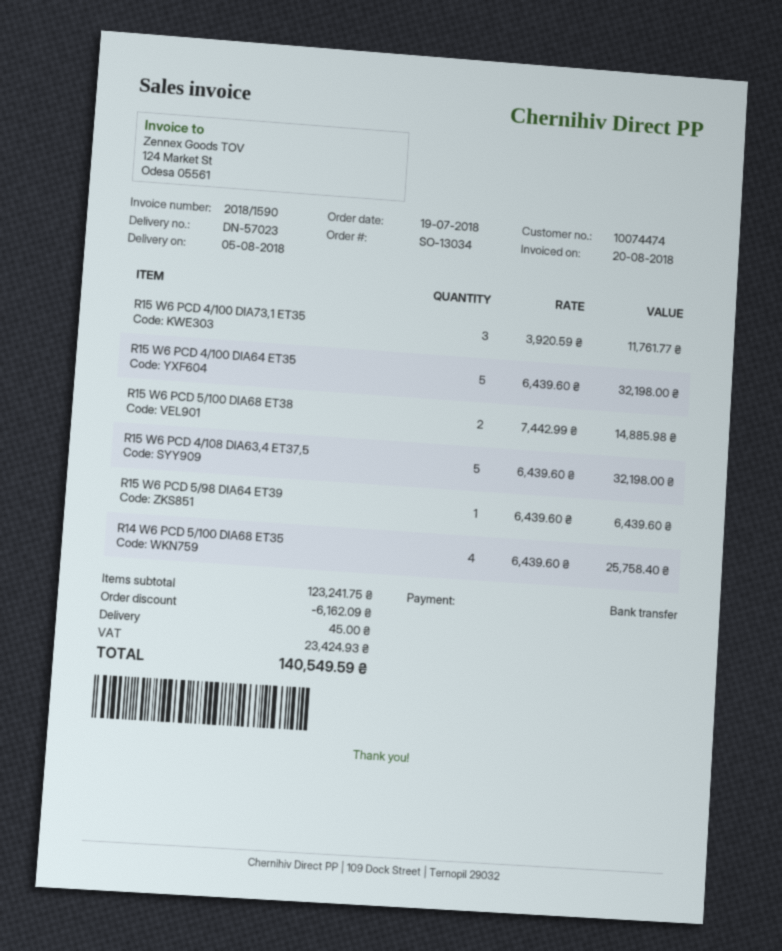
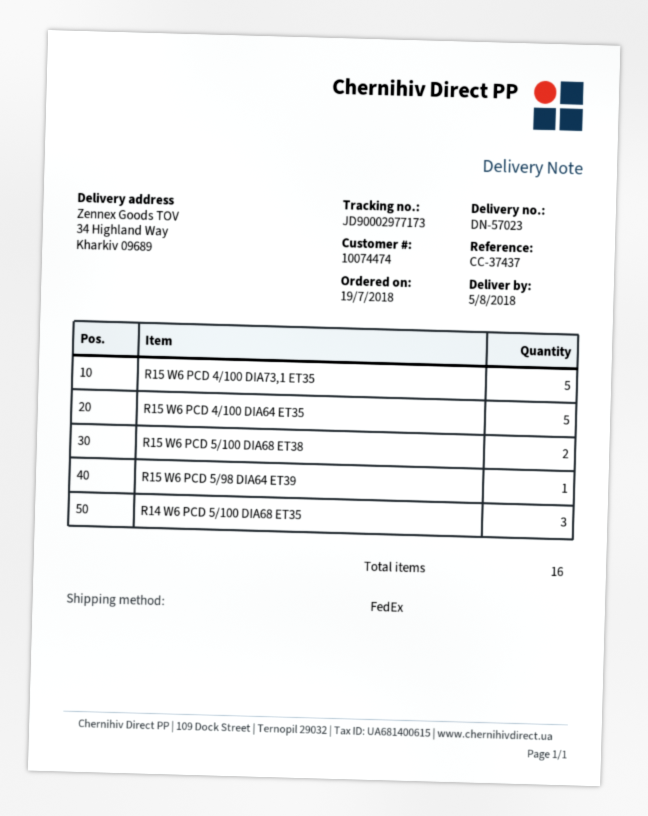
R15 W6 PCD 4/100 DIA73,1 ET35: 3 -> 5
R15 W6 PCD 4/108 DIA63,4 ET37,5: 5 -> none
R14 W6 PCD 5/100 DIA68 ET35: 4 -> 3

